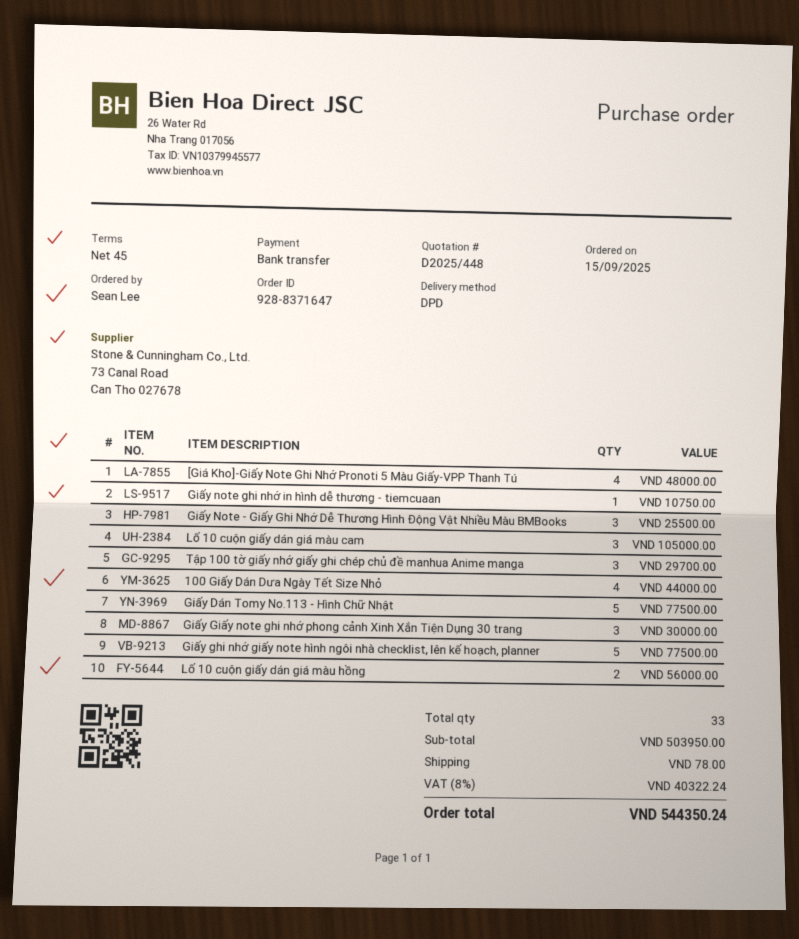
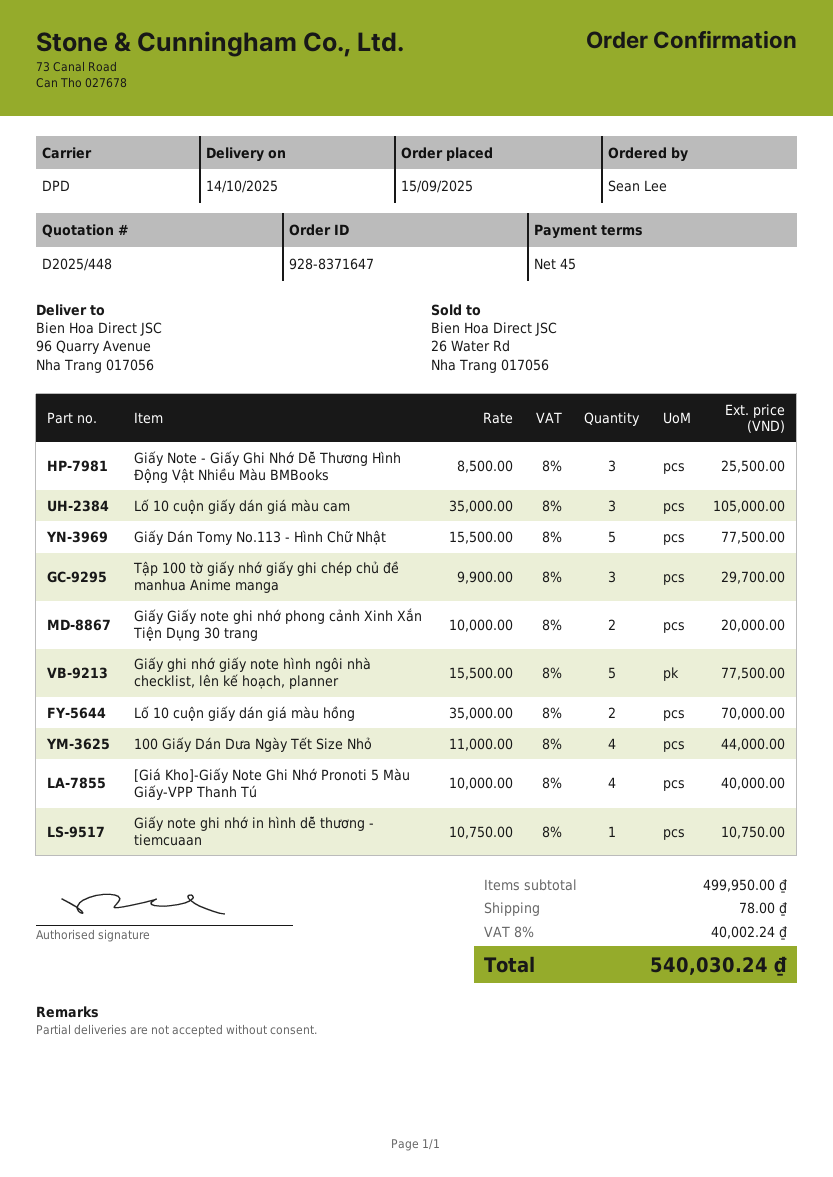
[Giá Kho]-Giấy Note Ghi Nhớ Pronoti 5 Màu Giấy-VPP Thanh Tú: 4 for 48000.00 -> 4 for 40000.00
Giấy Giấy note ghi nhớ phong cảnh Xinh Xắn Tiện Dụng 30 trang: 3 for 30000.00 -> 2 for 20000.00
Lố 10 cuộn giấy dán giá màu hồng: 2 for 56000.00 -> 2 for 70000.00
subtotal: 503950.00 -> 499950.00
tax: 8% = 40322.24 -> 8% = 40002.24
total: 544350.24 -> 540030.24

